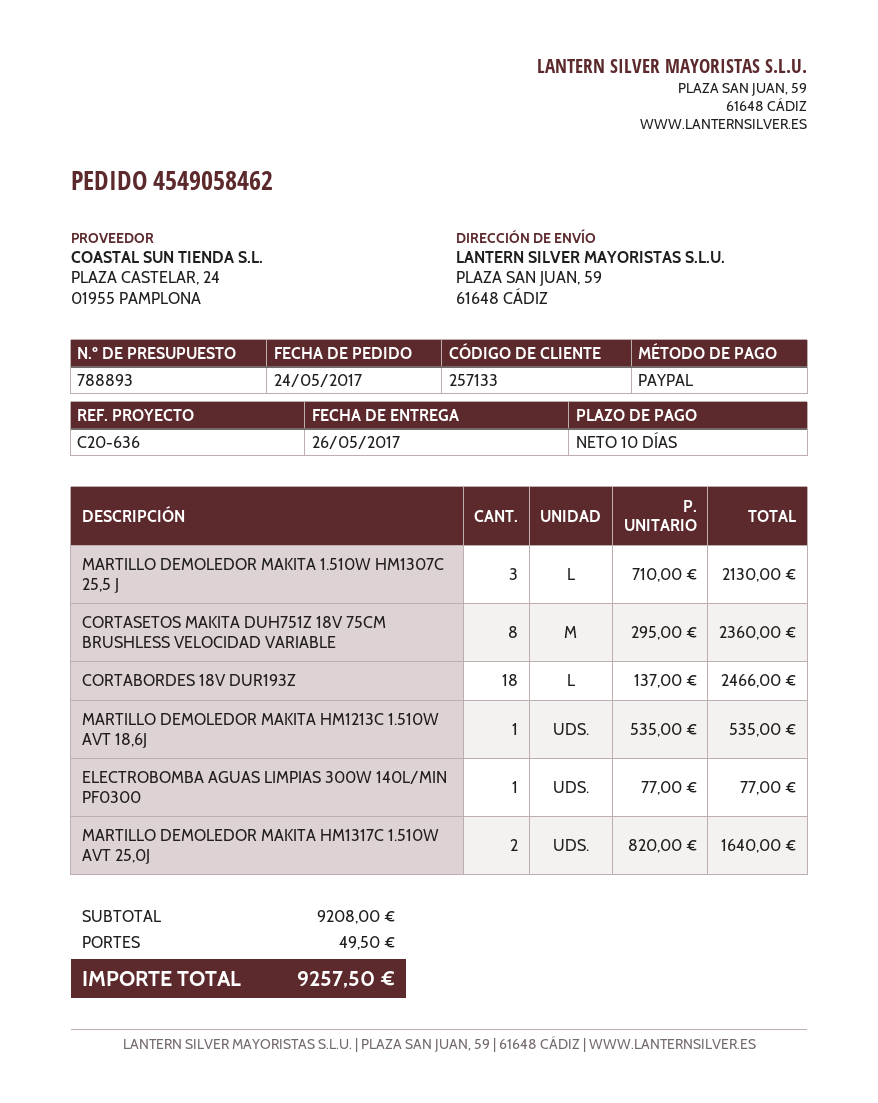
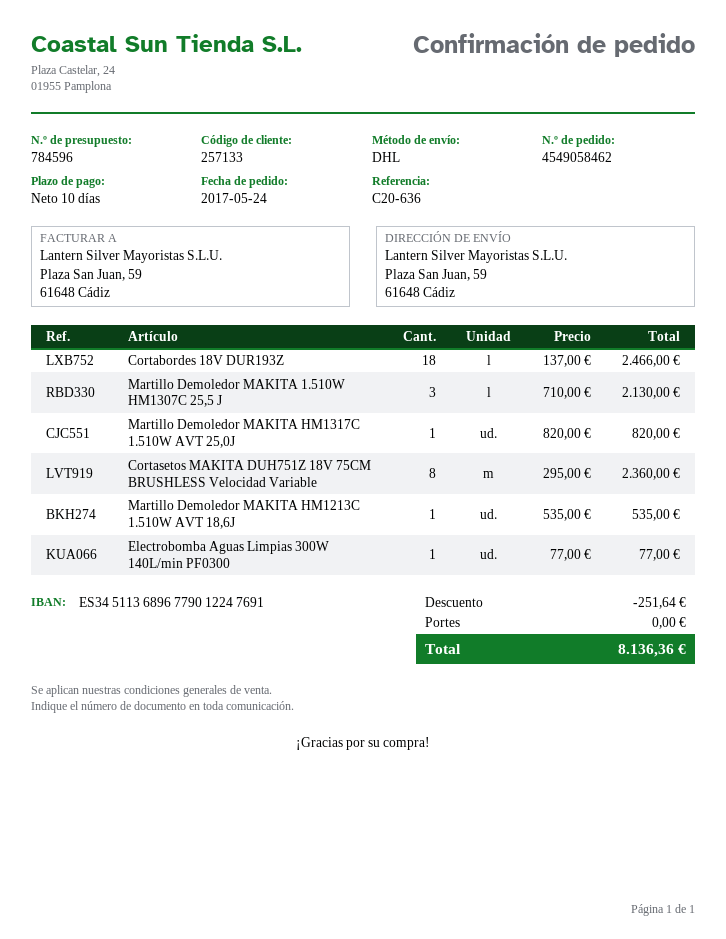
quote number: 788893 -> 784596
MARTILLO DEMOLEDOR MAKITA HM1317C 1.510W AVT 25,0J: 2 x 820.00 = 1640.00 -> 1 x 820.00 = 820.00
discount: none -> 251.64
shipping: 49.50 -> 0.00
total: 9257.50 -> 8136.36

